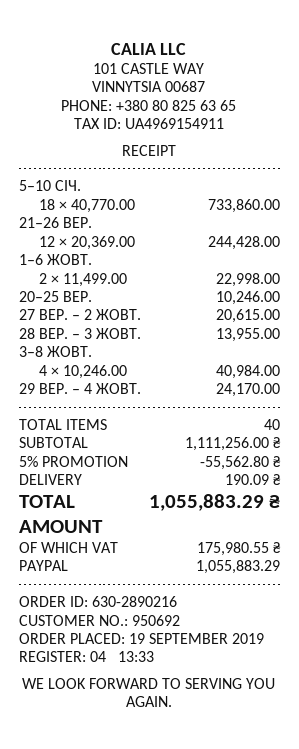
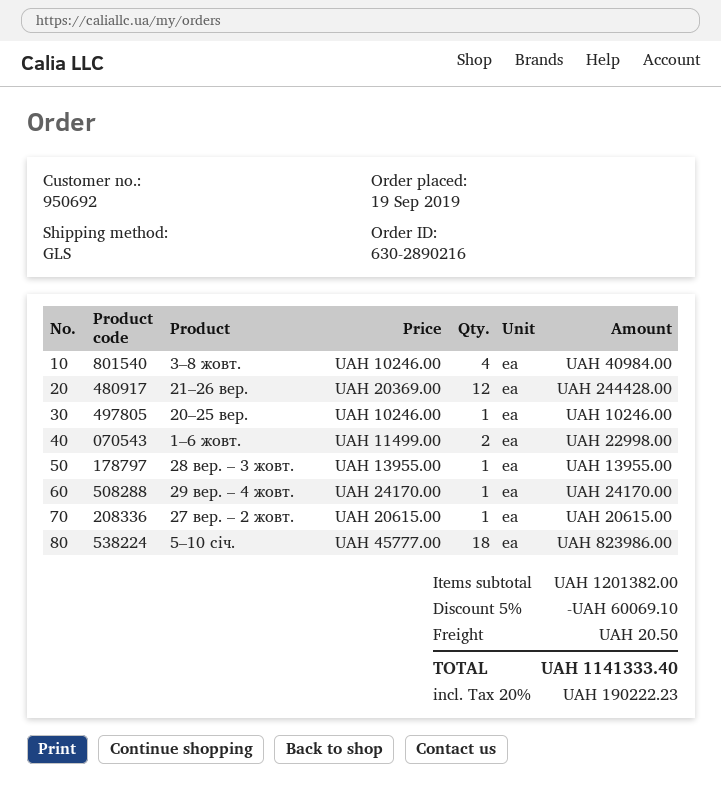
5–10 СІЧ.: 18 x 40770.00 = 733860.00 -> 18 x 45777.00 = 823986.00
subtotal: 1111256.00 -> 1201382.00
discount: 5% = 55562.80 -> 5% = 60069.10
shipping: 190.09 -> 20.50
tax: 175980.55 -> 190222.23
total: 1055883.29 -> 1141333.40

